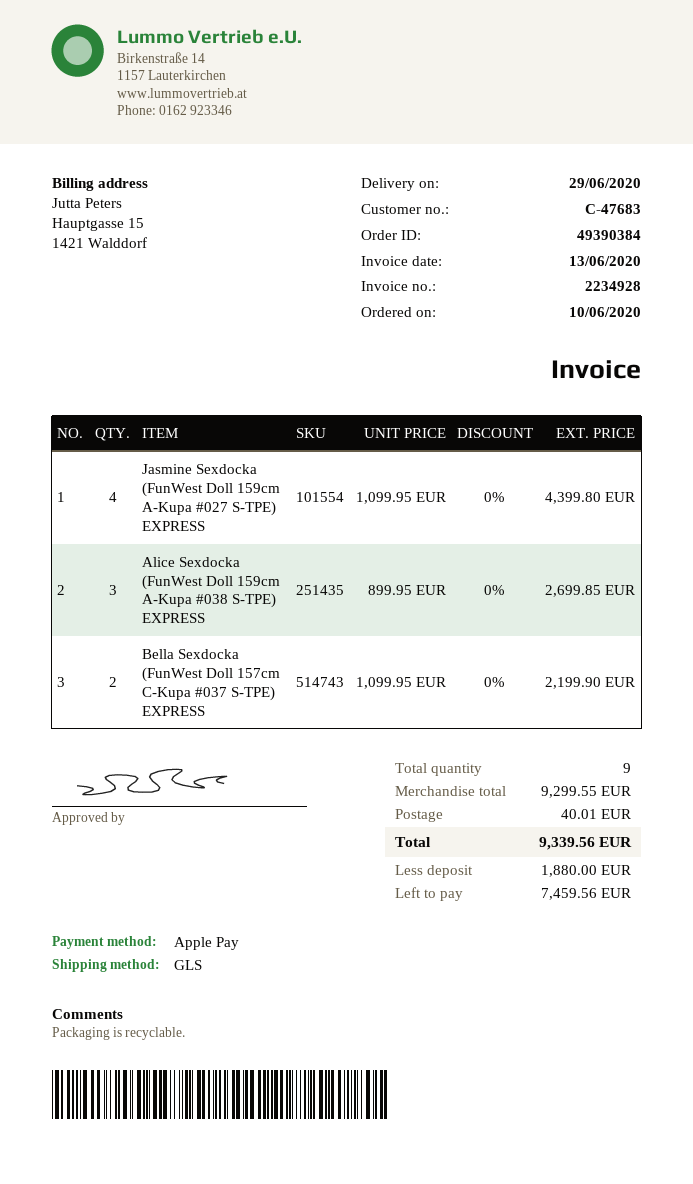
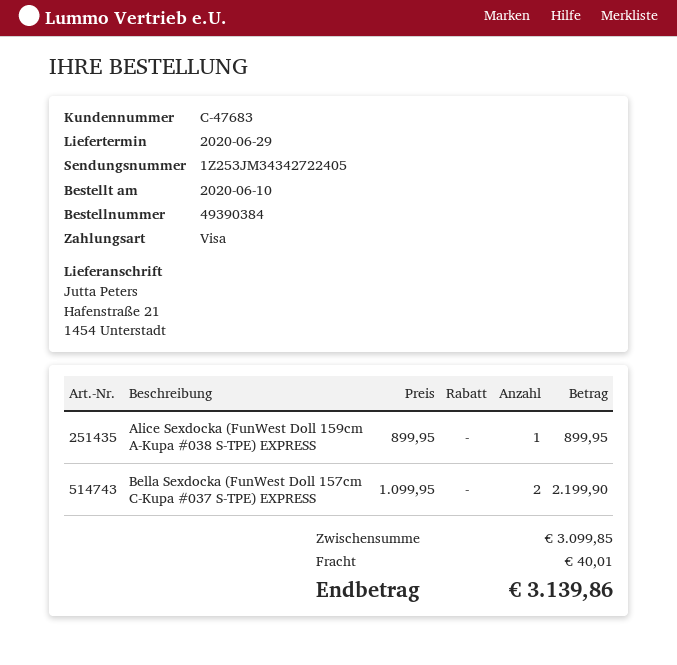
payment method: Apple Pay -> Visa
Jasmine Sexdocka (FunWest Doll 159cm A-Kupa #027 S-TPE) EXPRESS: 4 x 1099.95 = 4399.80 -> none
Alice Sexdocka (FunWest Doll 159cm A-Kupa #038 S-TPE) EXPRESS: 3 x 899.95 = 2699.85 -> 1 x 899.95 = 899.95
subtotal: 9299.55 -> 3099.85
total: 9339.56 -> 3139.86

